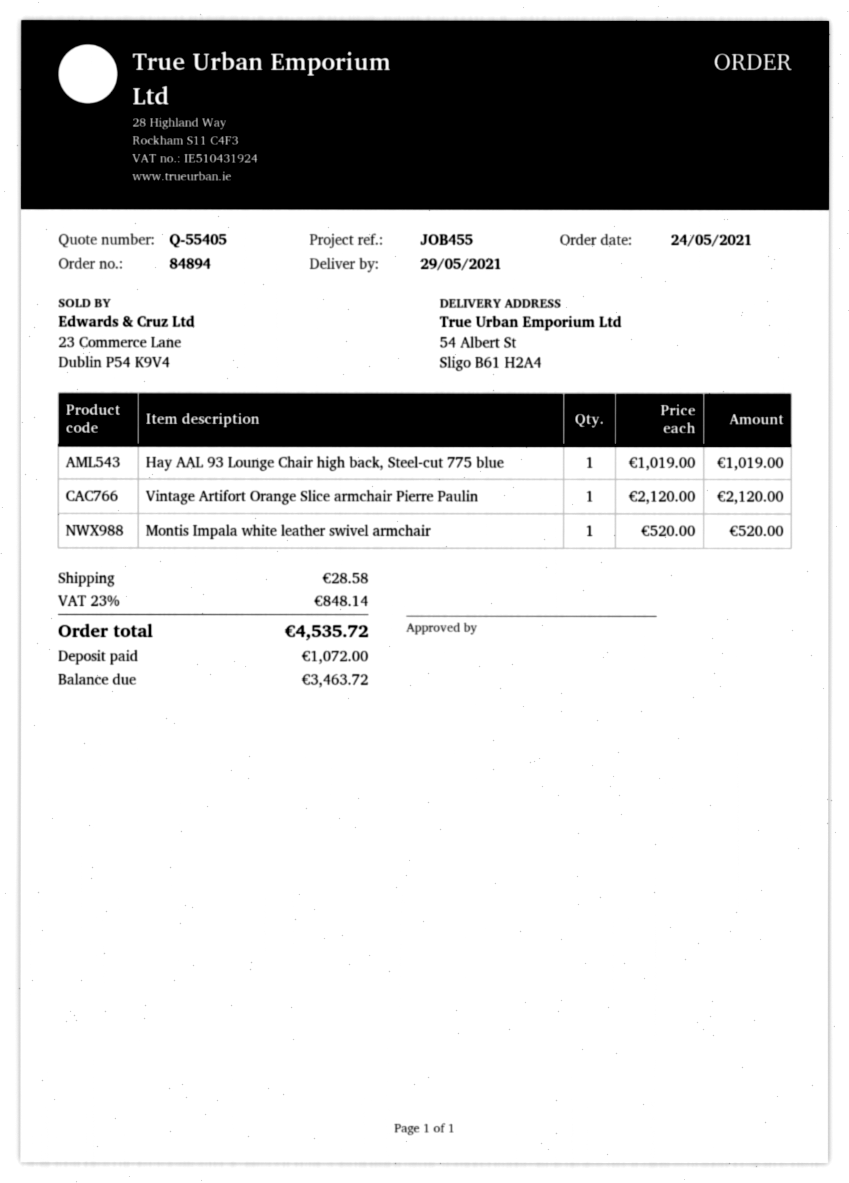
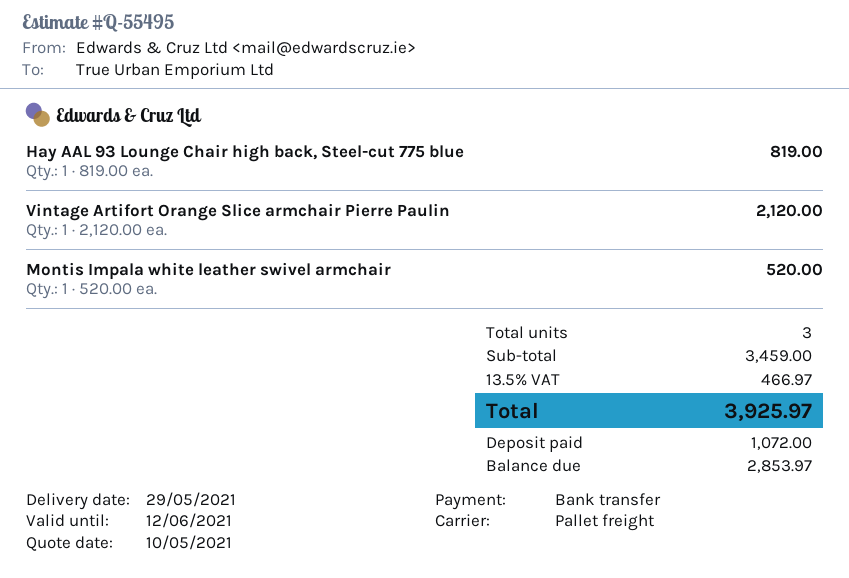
quote number: Q-55405 -> Q-55495
Hay AAL 93 Lounge Chair high back, Steel-cut 775 blue: 1 x 1019.00 = 1019.00 -> 1 x 819.00 = 819.00
shipping: 28.58 -> none
tax: 23% = 848.14 -> 13.5% = 466.97
total: 4535.72 -> 3925.97
balance: 3463.72 -> 2853.97

